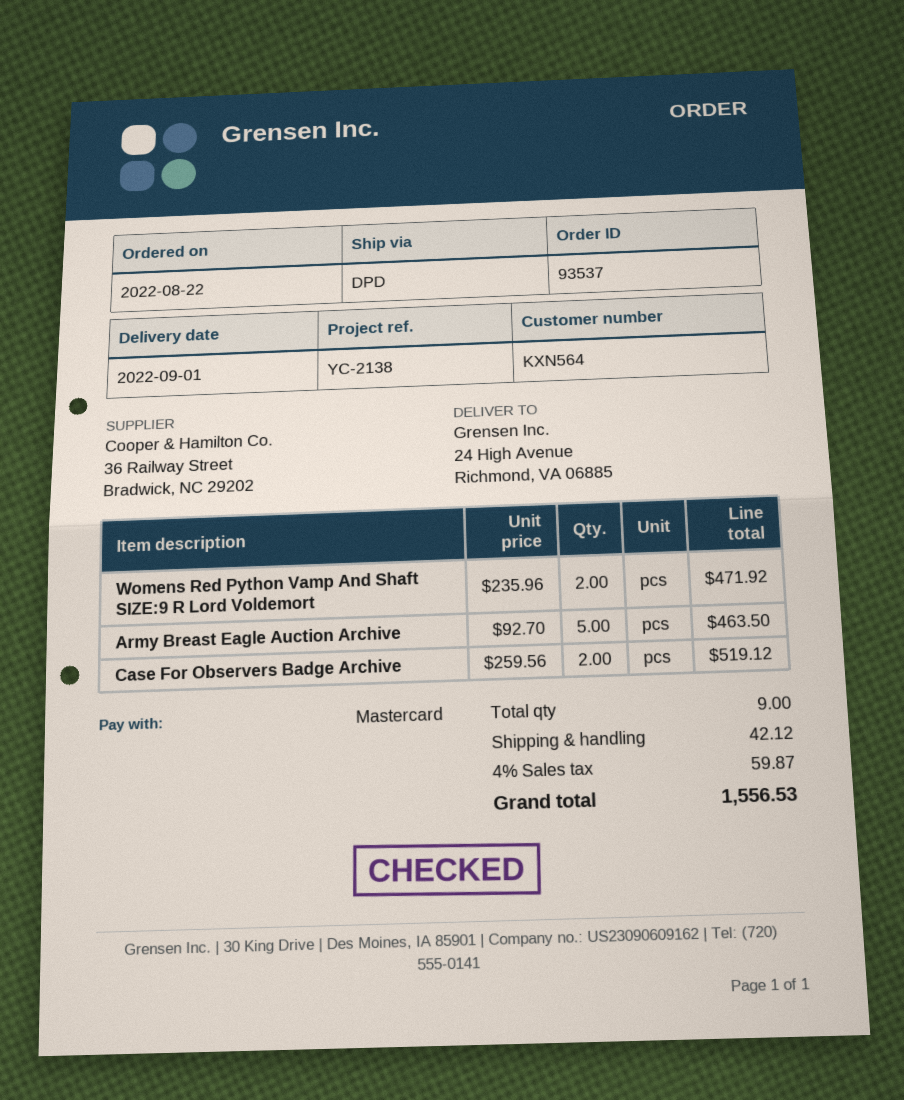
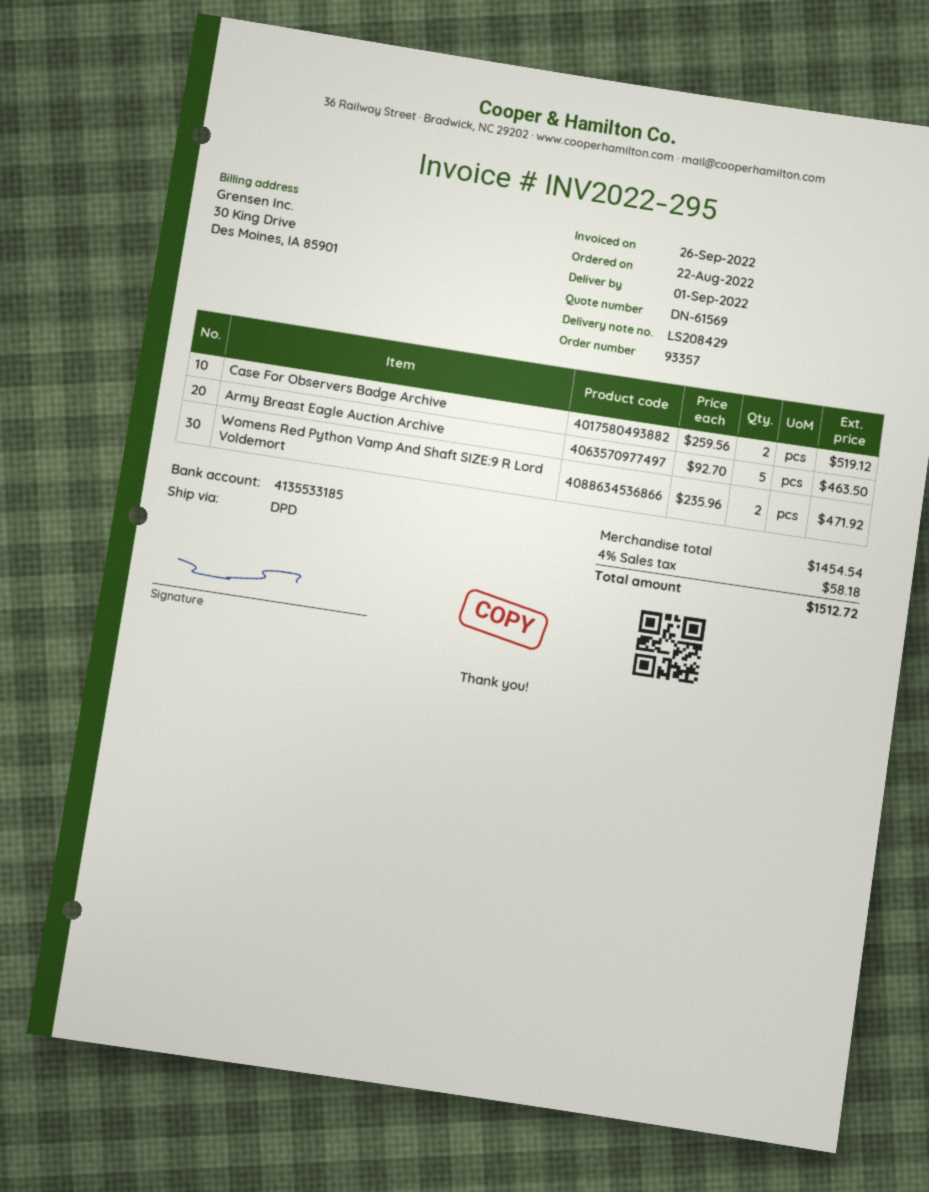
order number: 93537 -> 93357
shipping: 42.12 -> none
tax: 4% = 59.87 -> 4% = 58.18
total: 1556.53 -> 1512.72

